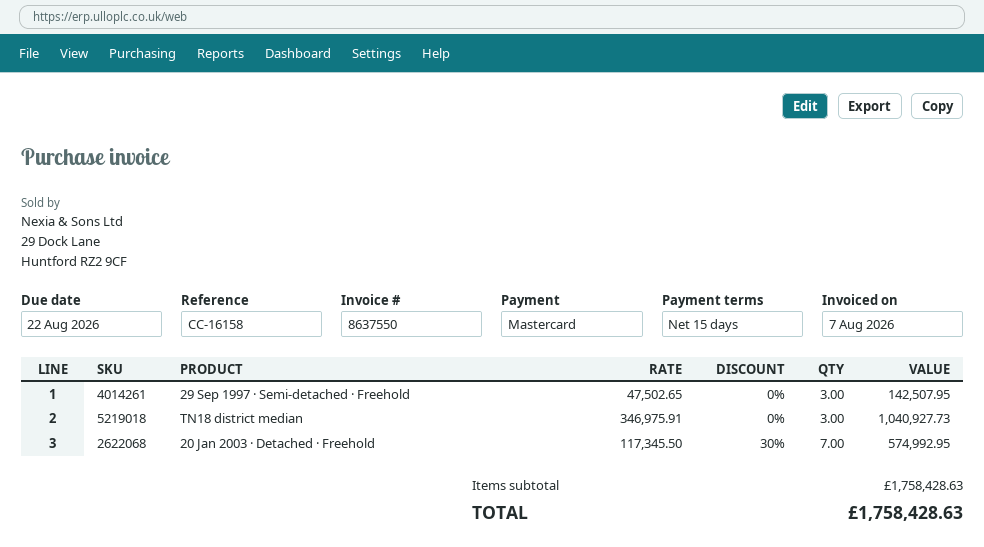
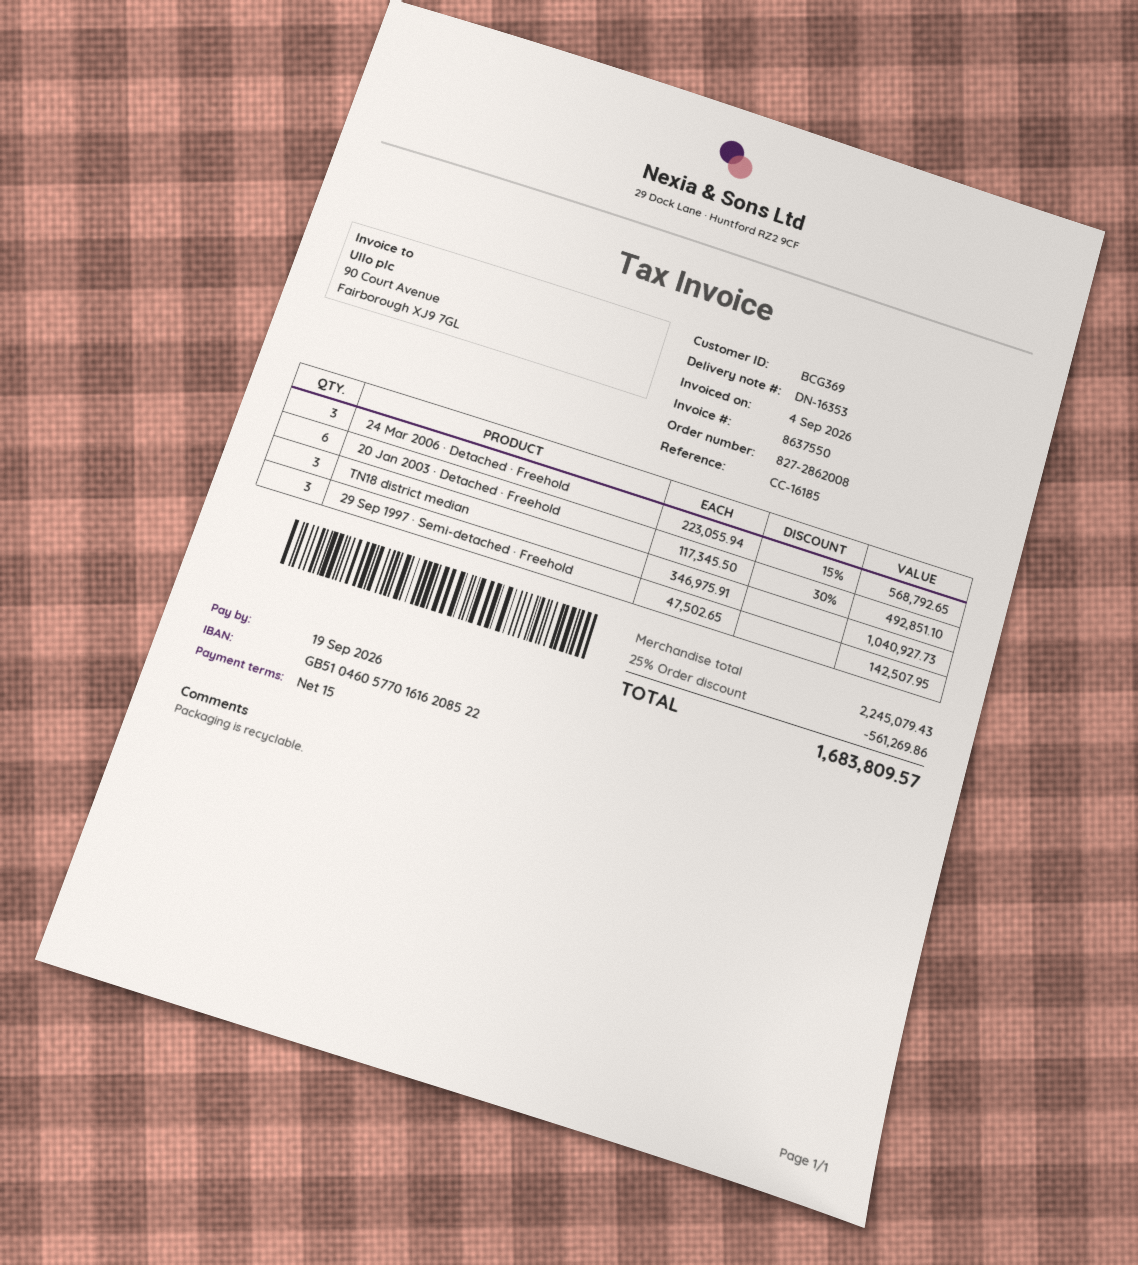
invoice date: 2026-08-07 -> 2026-09-04
due date: 2026-08-22 -> 2026-09-19
reference: CC-16158 -> CC-16185
20 Jan 2003 · Detached · Freehold: 7 x 117345.50 - 30% = 574992.95 -> 6 x 117345.50 - 30% = 492851.10
24 Mar 2006 · Detached · Freehold: none -> 3 x 223055.94 - 15% = 568792.65
subtotal: 1758428.63 -> 2245079.43
discount: none -> 25% = 561269.86
total: 1758428.63 -> 1683809.57

